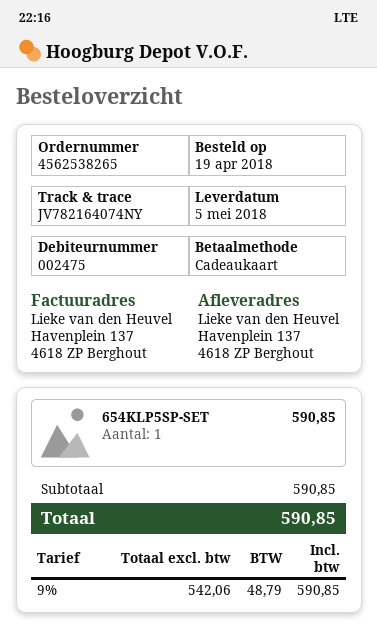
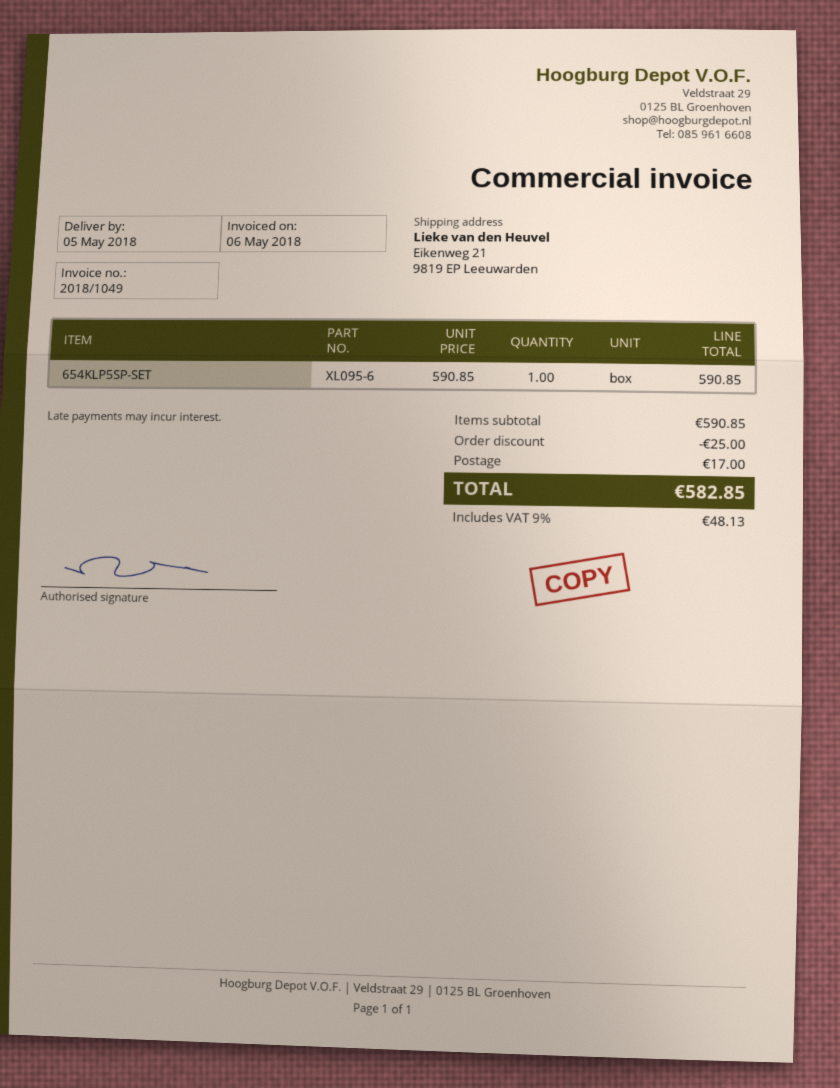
ship to: Havenplein 137, 4618 ZP Berghout -> Eikenweg 21, 9819 EP Leeuwarden
discount: none -> 25.00
shipping: none -> 17.00
tax: 9% = 48.79 -> 9% = 48.13
total: 590.85 -> 582.85

